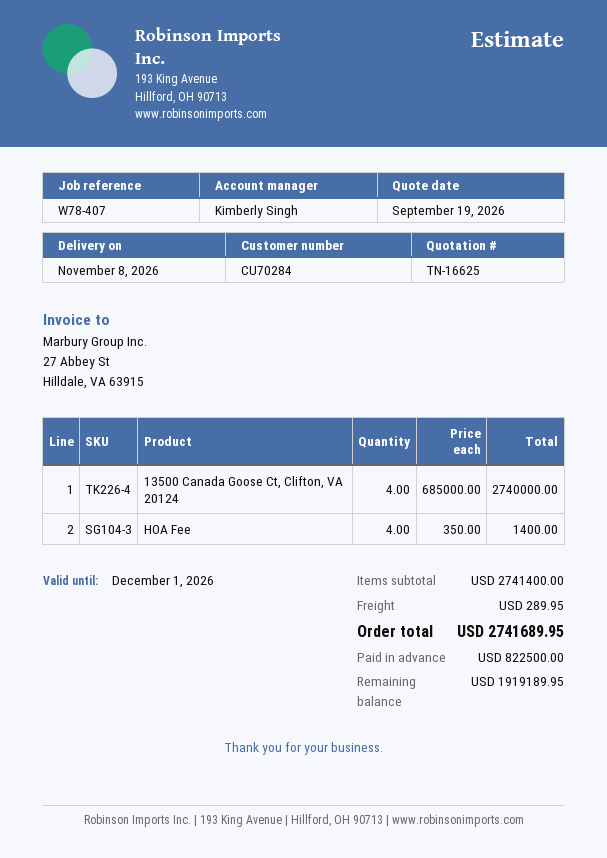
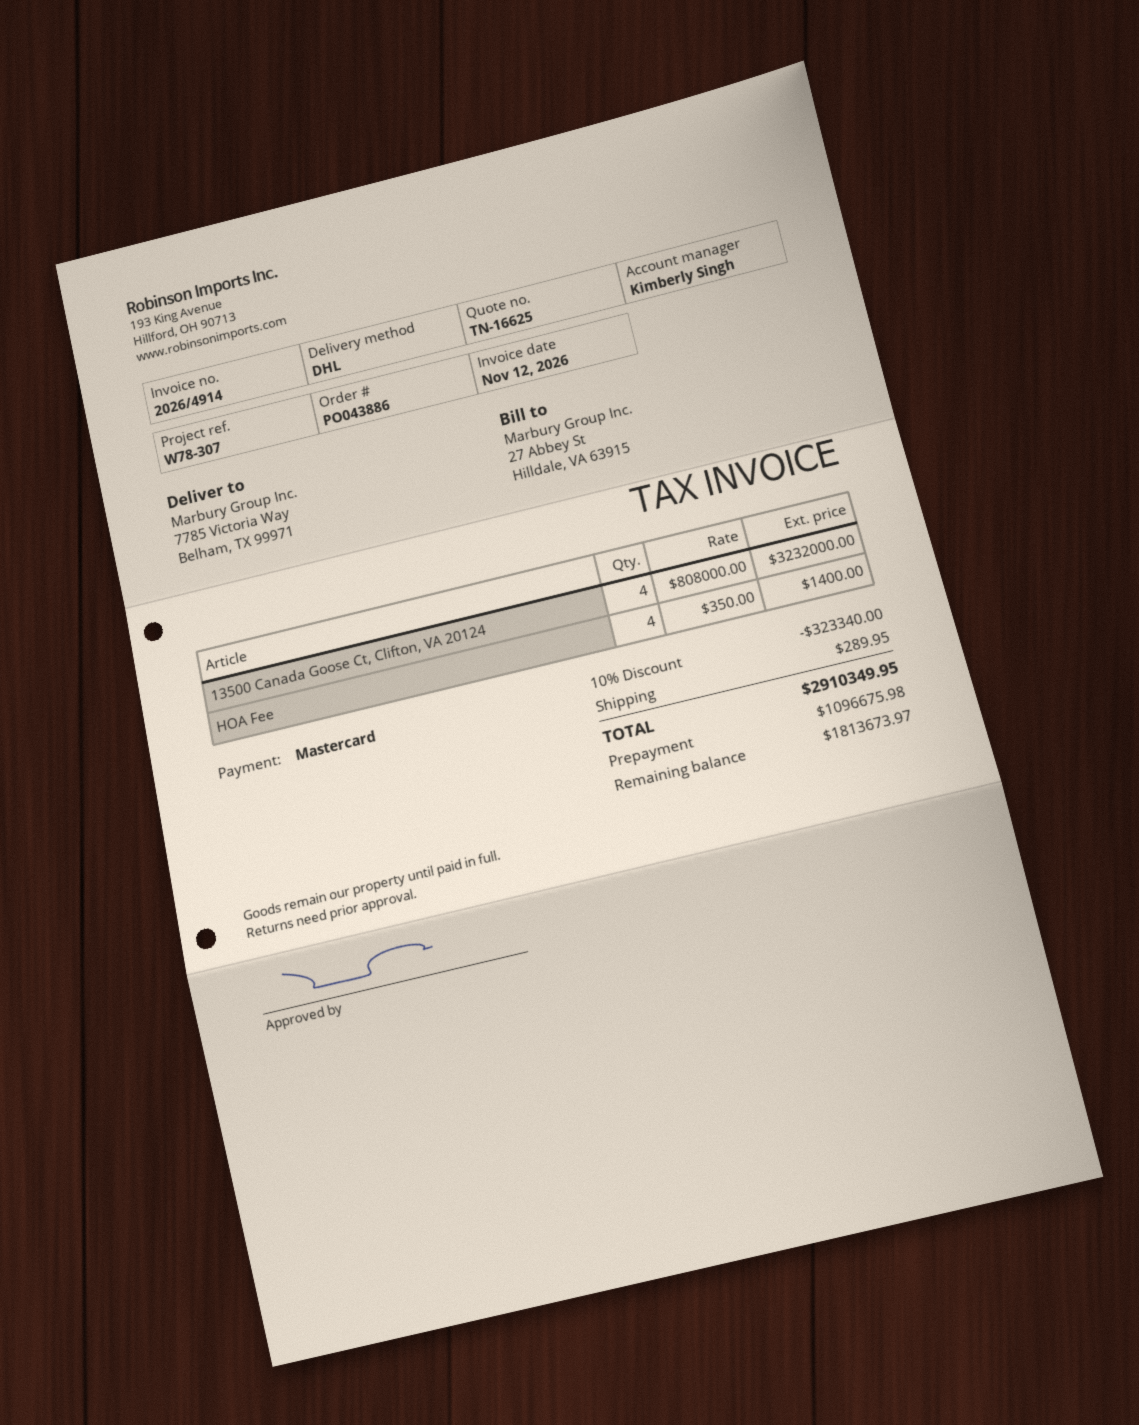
reference: W78-407 -> W78-307
13500 Canada Goose Ct, Clifton, VA 20124: 4 x 685000.00 = 2740000.00 -> 4 x 808000.00 = 3232000.00
discount: none -> 10% = 323340.00
total: 2741689.95 -> 2910349.95
deposit: 822500.00 -> 1096675.98
balance: 1919189.95 -> 1813673.97

